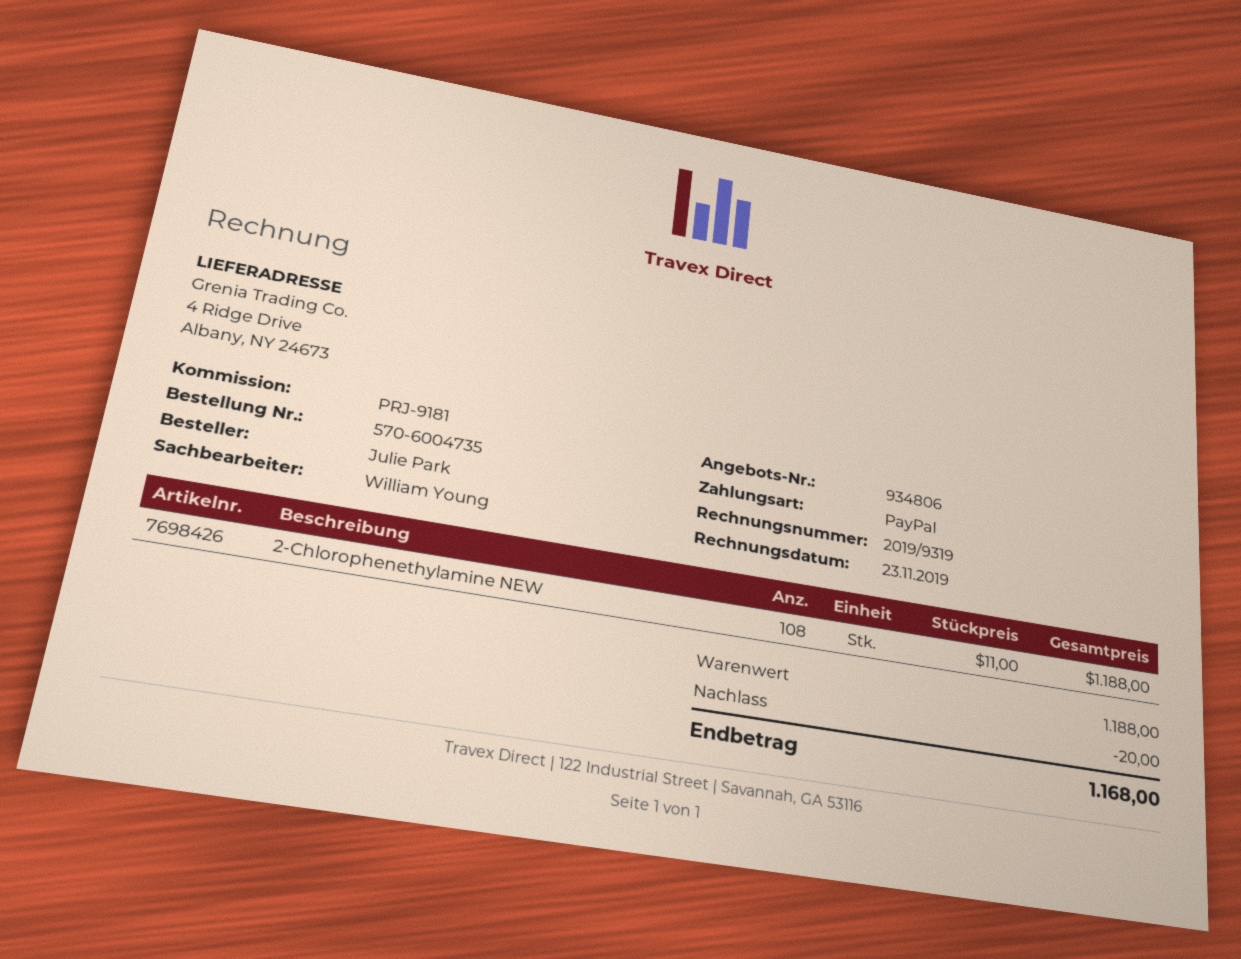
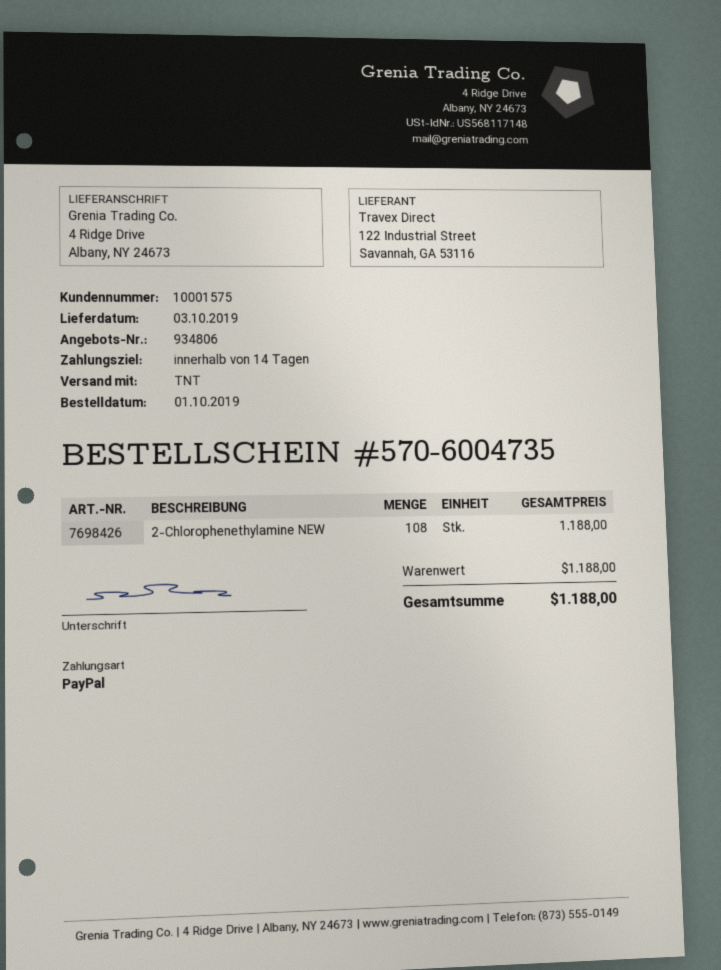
discount: 20.00 -> none
total: 1168.00 -> 1188.00

